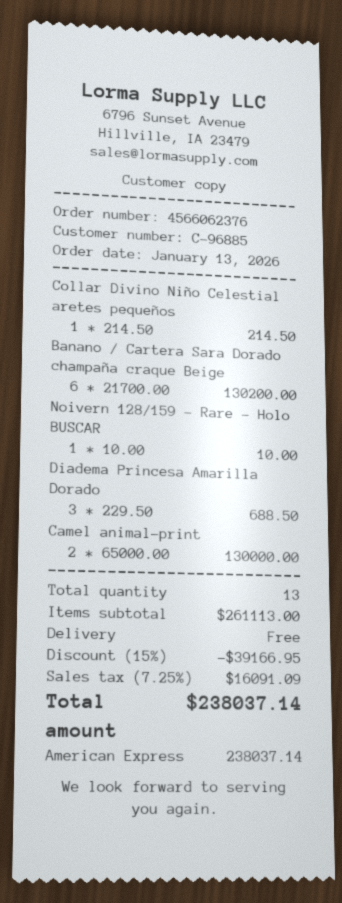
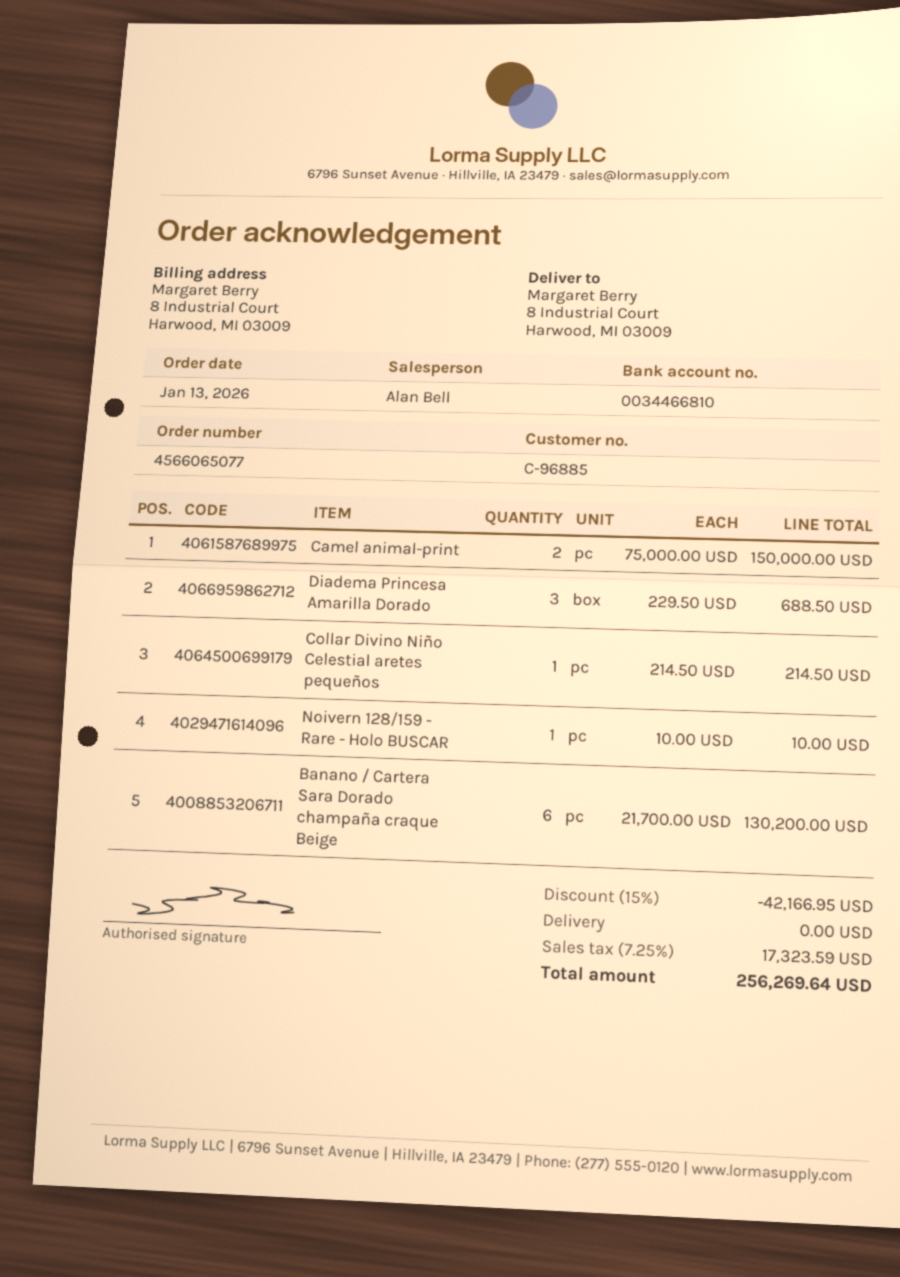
order number: 4566062376 -> 4566065077
Camel animal-print: 2 x 65000.00 = 130000.00 -> 2 x 75000.00 = 150000.00
discount: 15% = 39166.95 -> 15% = 42166.95
tax: 7.25% = 16091.09 -> 7.25% = 17323.59
total: 238037.14 -> 256269.64

